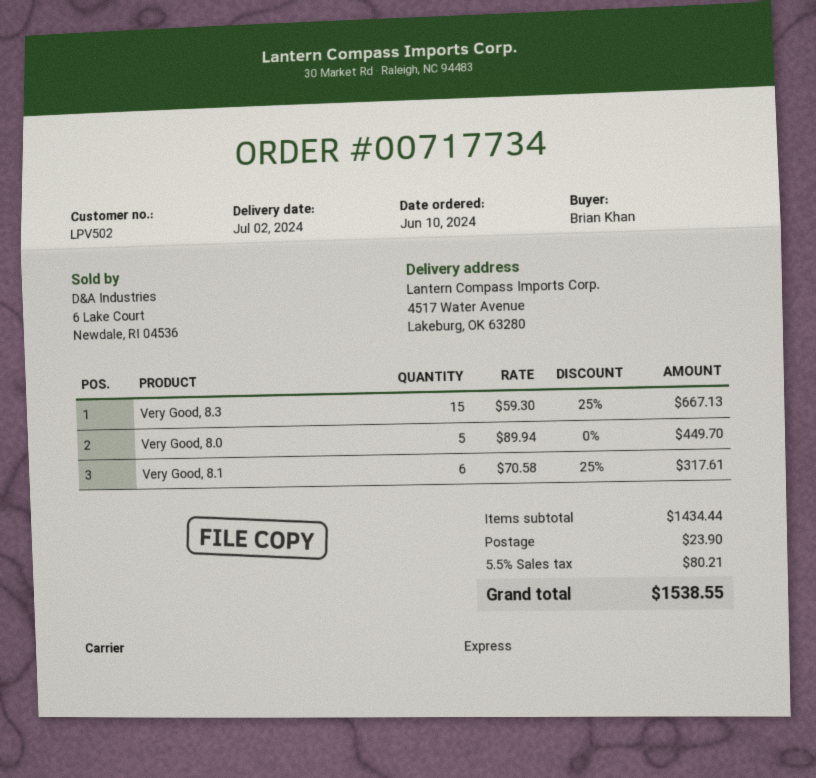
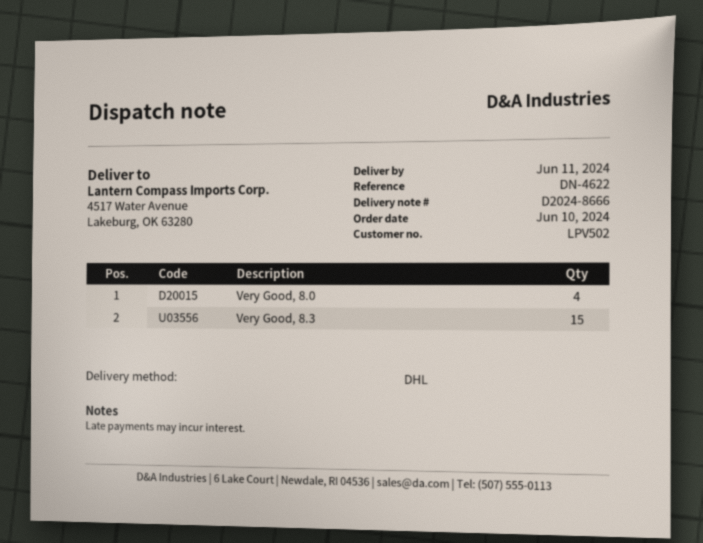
delivery date: 2024-07-02 -> 2024-06-11
shipping method: express -> DHL
Very Good, 8.0: 5 -> 4
Very Good, 8.1: 6 -> none

